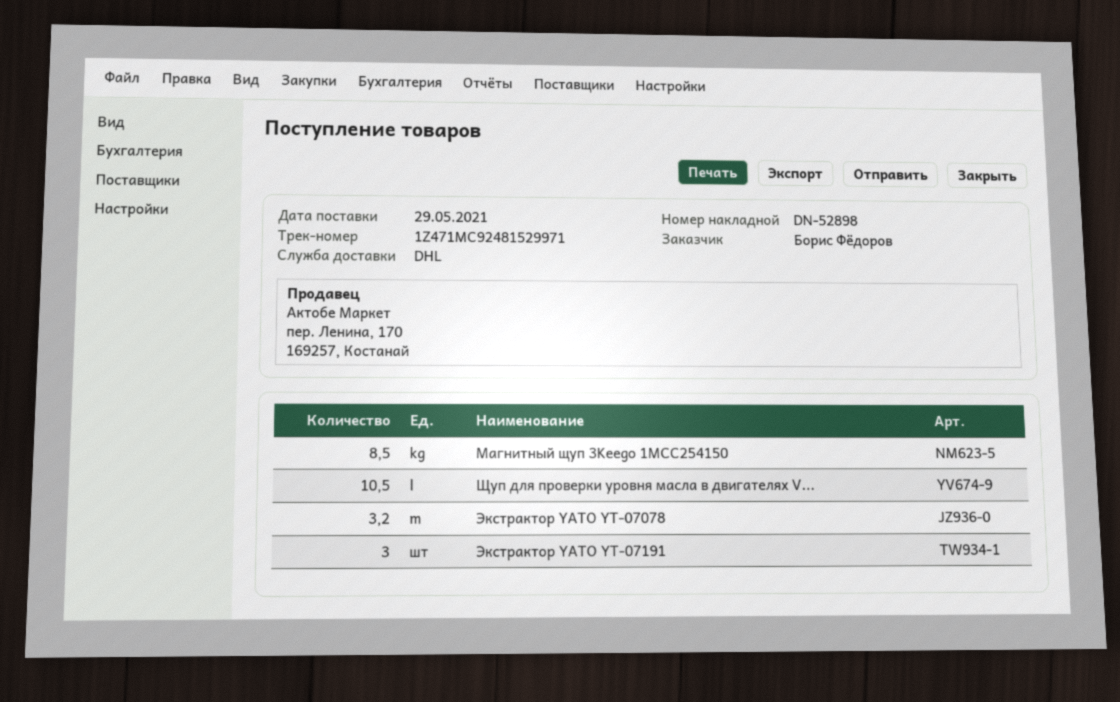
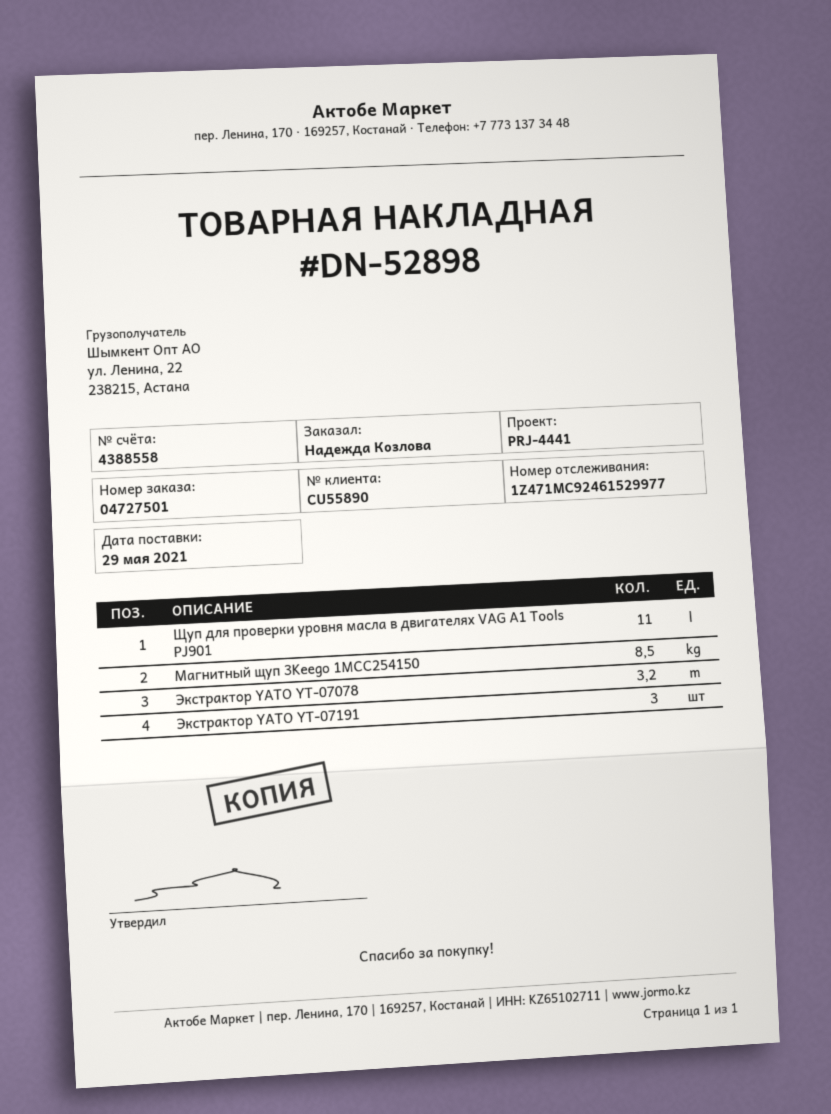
ordered by: Борис Фёдоров -> Надежда Козлова
tracking number: 1Z471MC92481529971 -> 1Z471MC92461529977
Щуп для проверки уровня масла в двигателях V...: 10.5 -> 11

